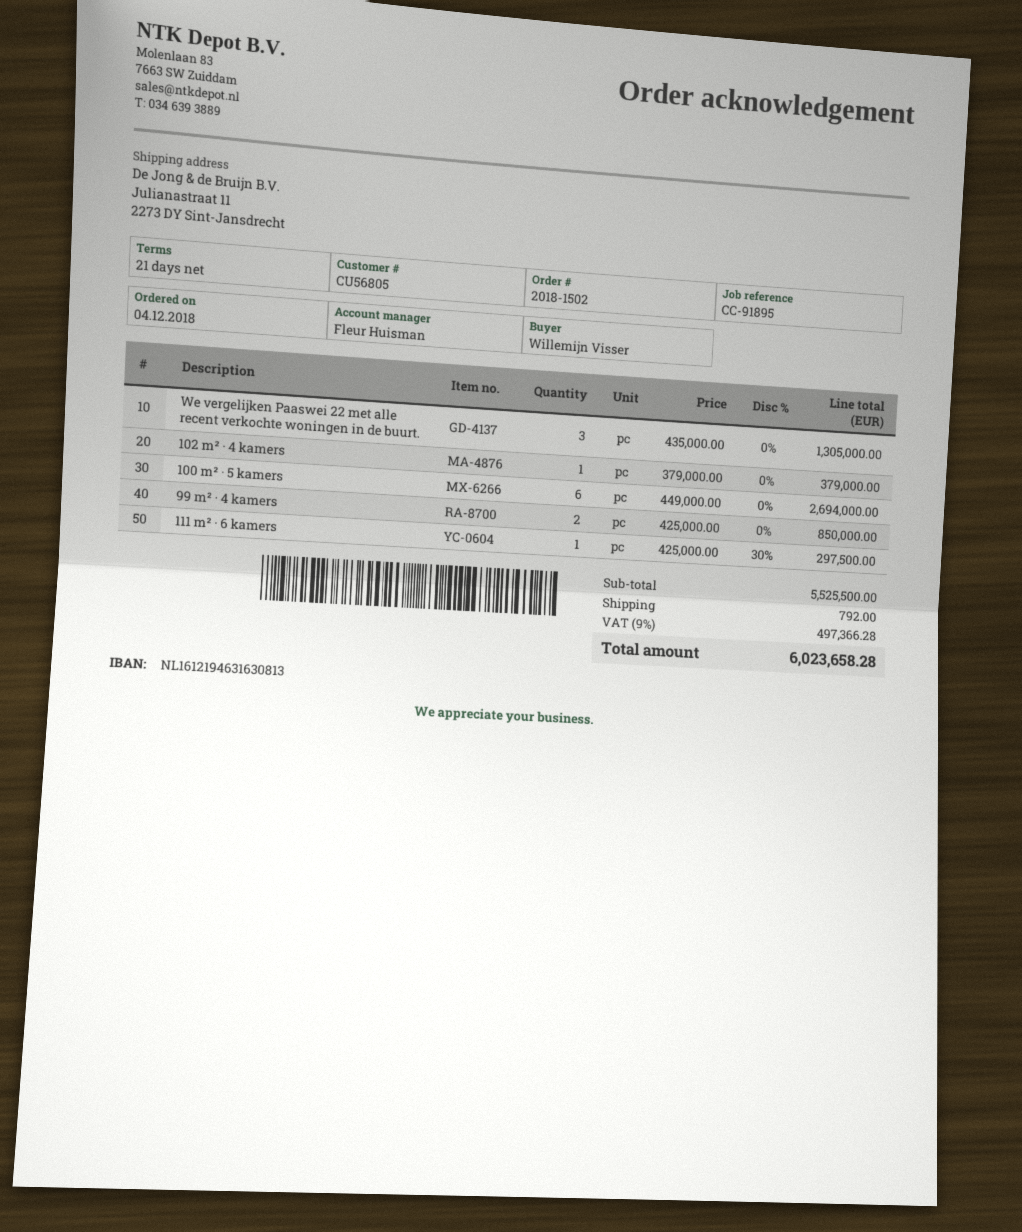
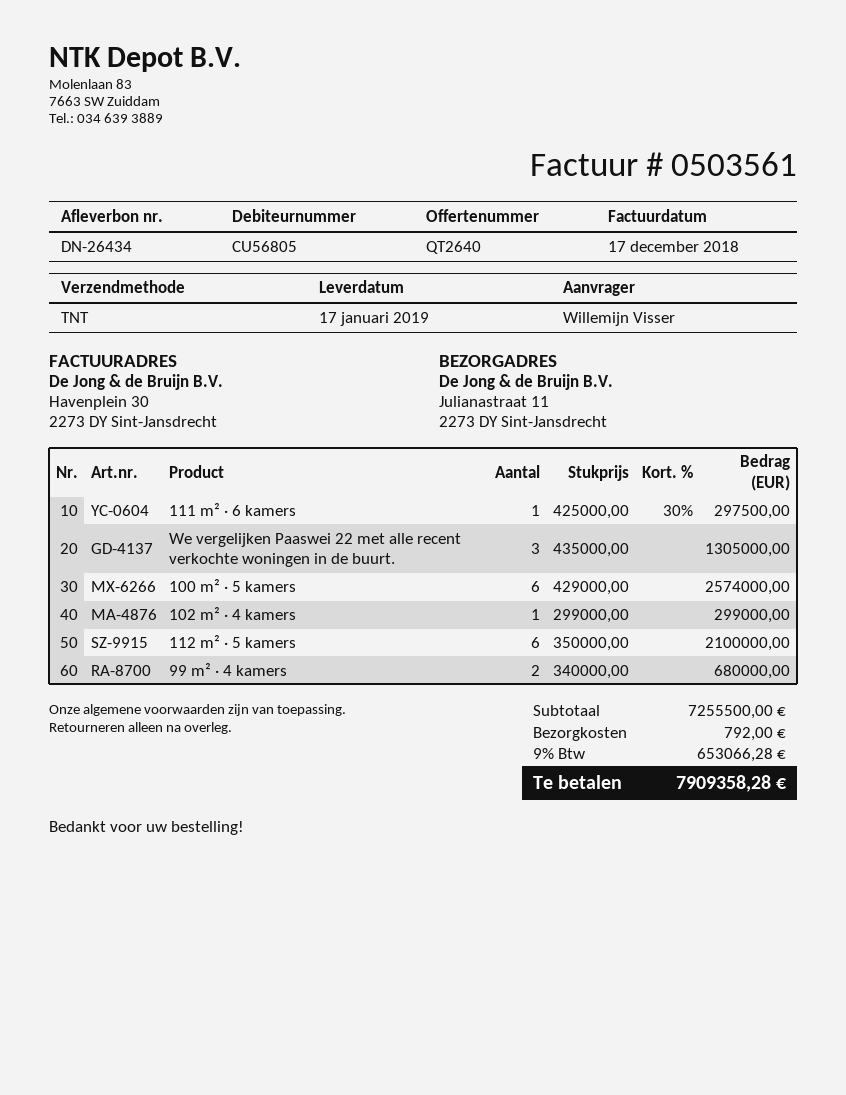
102 m² · 4 kamers: 1 x 379000.00 = 379000.00 -> 1 x 299000.00 = 299000.00
100 m² · 5 kamers: 6 x 449000.00 = 2694000.00 -> 6 x 429000.00 = 2574000.00
99 m² · 4 kamers: 2 x 425000.00 = 850000.00 -> 2 x 340000.00 = 680000.00
112 m² · 5 kamers: none -> 6 x 350000.00 = 2100000.00
subtotal: 5525500.00 -> 7255500.00
tax: 9% = 497366.28 -> 9% = 653066.28
total: 6023658.28 -> 7909358.28

